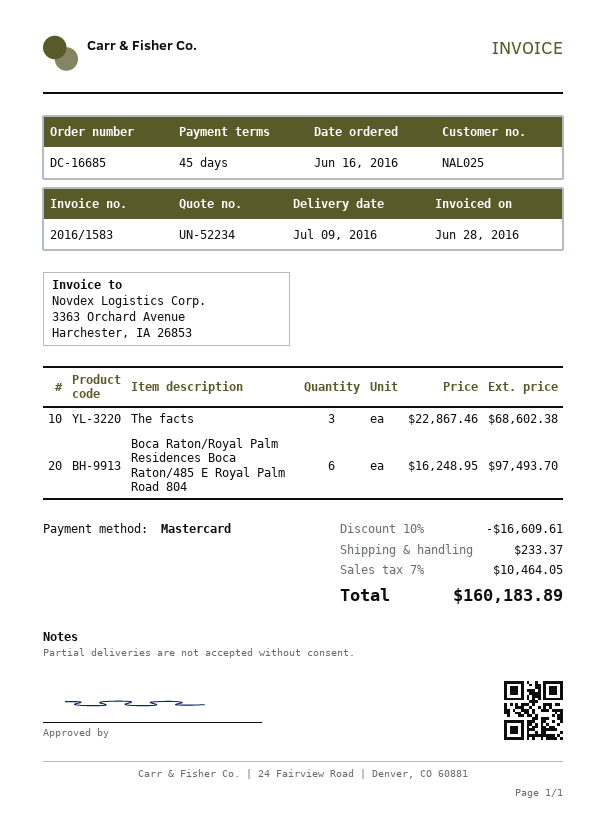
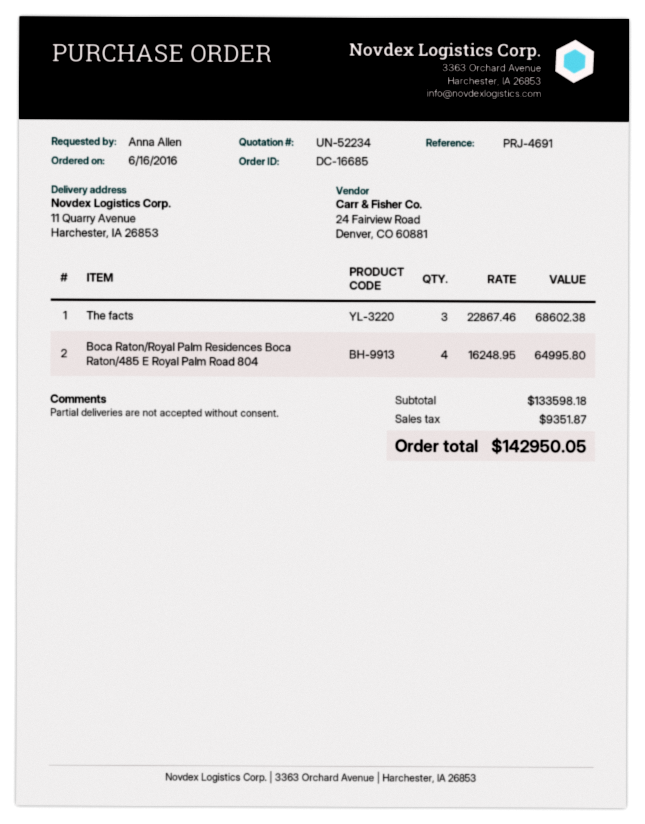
Boca Raton/Royal Palm Residences Boca Raton/485 E Royal Palm Road 804: 6 x 16248.95 = 97493.70 -> 4 x 16248.95 = 64995.80
discount: 10% = 16609.61 -> none
shipping: 233.37 -> none
tax: 10464.05 -> 9351.87
total: 160183.89 -> 142950.05

